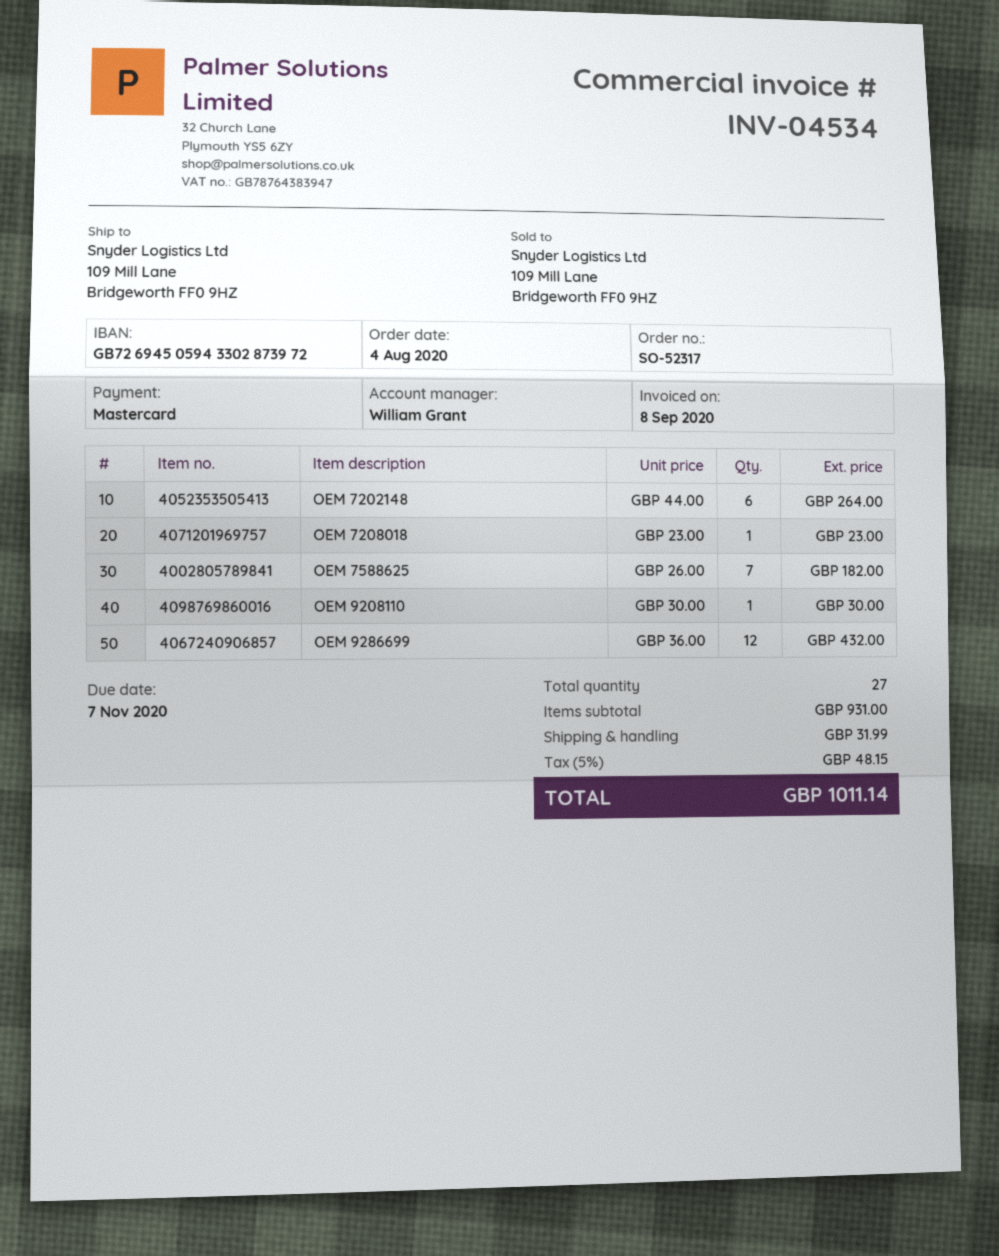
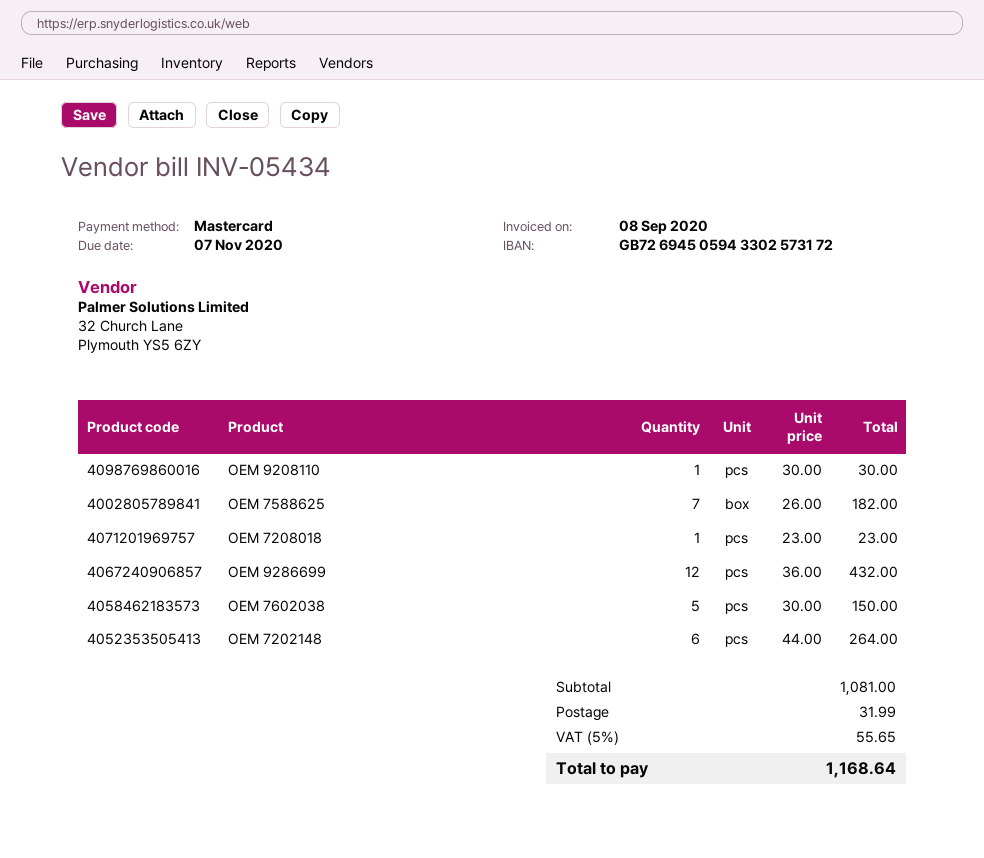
invoice number: INV-04534 -> INV-05434
bank account: GB72694505943302873972 -> GB72694505943302573172
OEM 7602038: none -> 5 x 30.00 = 150.00
subtotal: 931.00 -> 1081.00
tax: 5% = 48.15 -> 5% = 55.65
total: 1011.14 -> 1168.64

